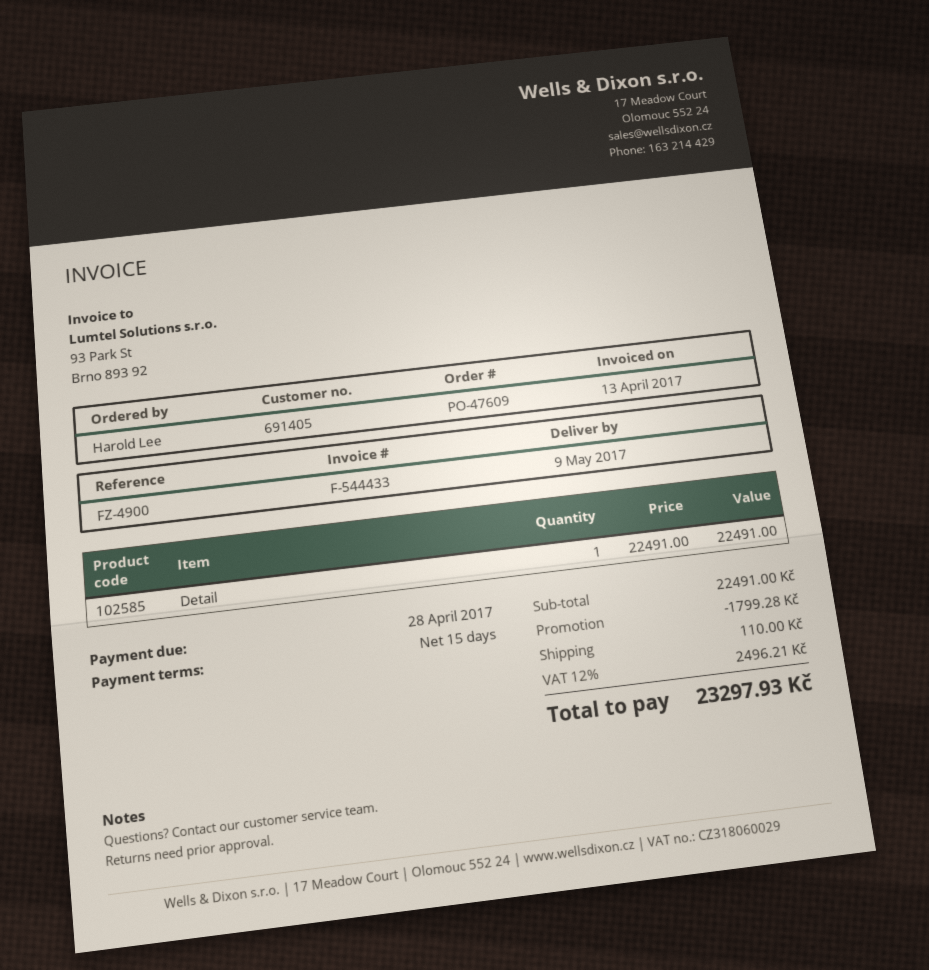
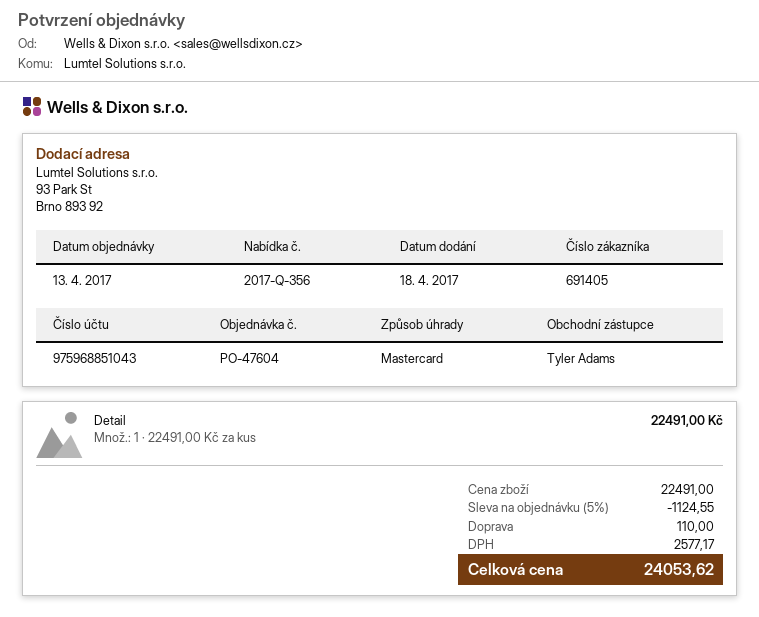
order number: PO-47609 -> PO-47604
delivery date: 2017-05-09 -> 2017-04-18
discount: 1799.28 -> 1124.55
tax: 2496.21 -> 2577.17
total: 23297.93 -> 24053.62

